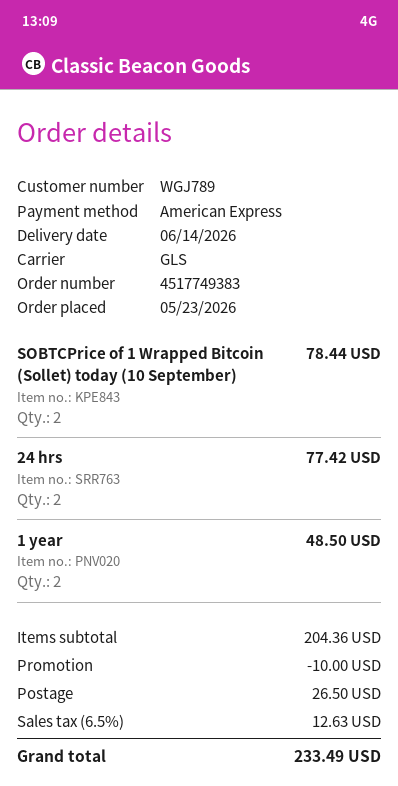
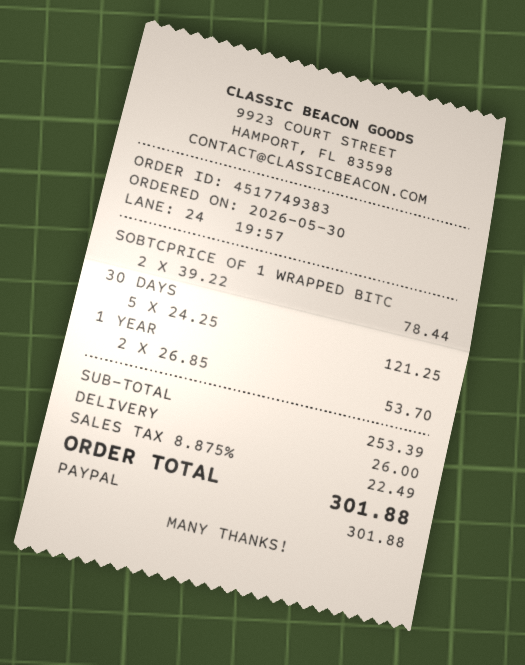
order date: 2026-05-23 -> 2026-05-30
payment method: American Express -> PayPal
24 hrs: 2 for 77.42 -> none
1 year: 2 for 48.50 -> 2 for 53.70
30 DAYS: none -> 5 for 121.25
subtotal: 204.36 -> 253.39
discount: 10.00 -> none
shipping: 26.50 -> 26.00
tax: 6.5% = 12.63 -> 8.875% = 22.49
total: 233.49 -> 301.88

